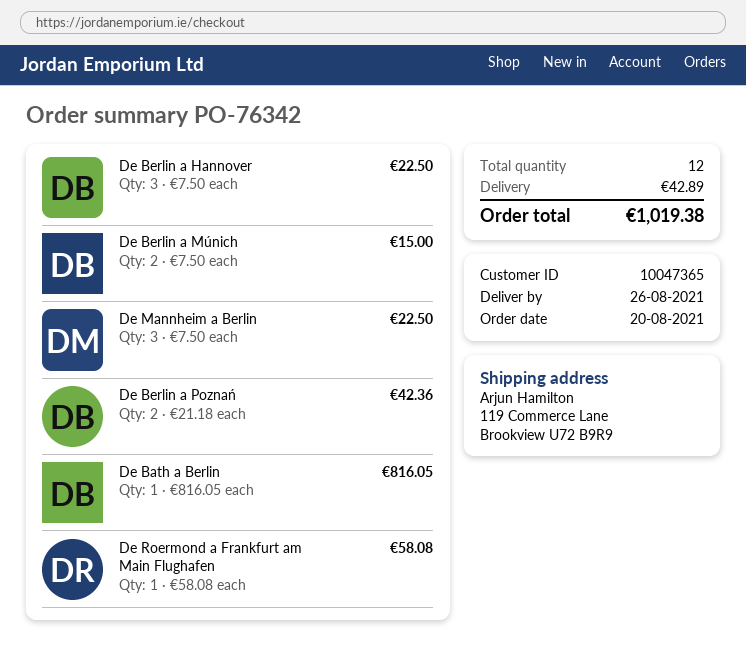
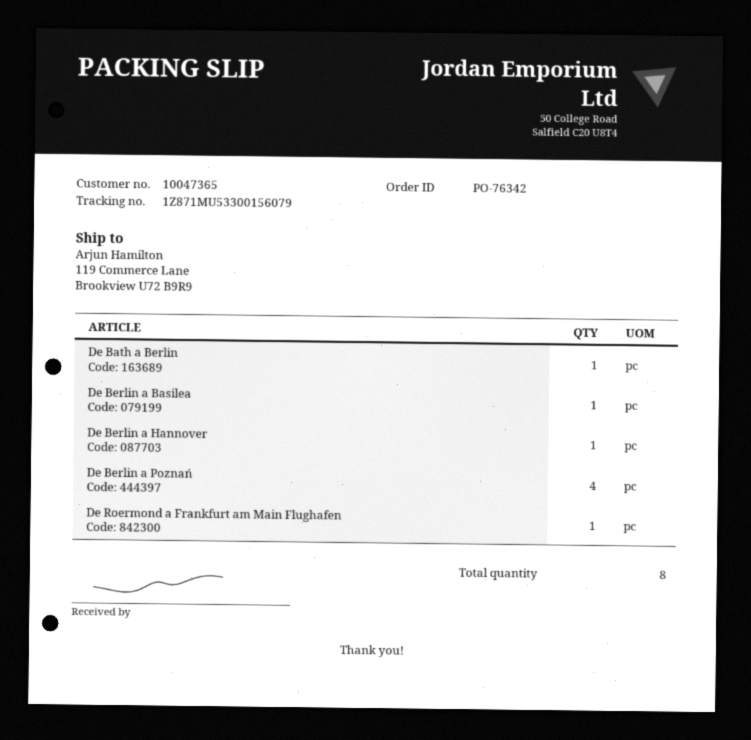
De Berlin a Hannover: 3 -> 1
De Berlin a Múnich: 2 -> none
De Mannheim a Berlin: 3 -> none
De Berlin a Poznań: 2 -> 4
De Berlin a Basilea: none -> 1
total quantity: 12 -> 8

